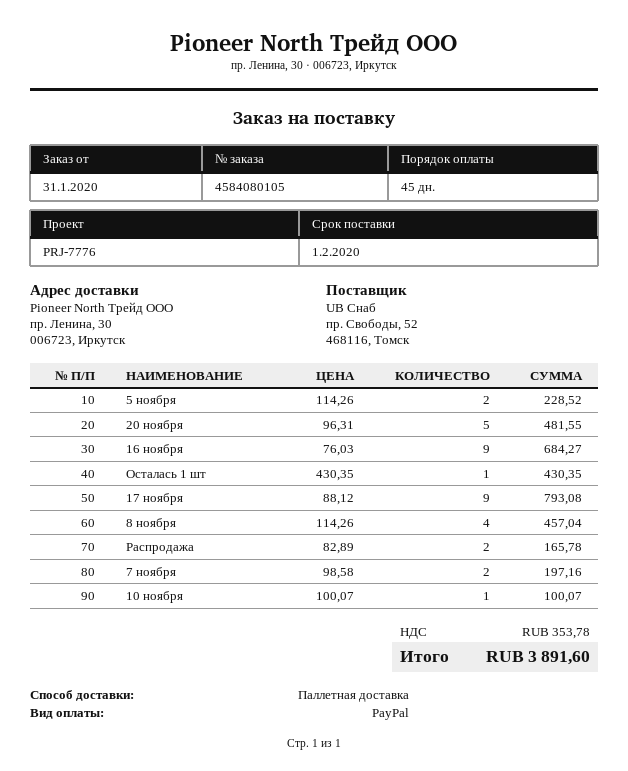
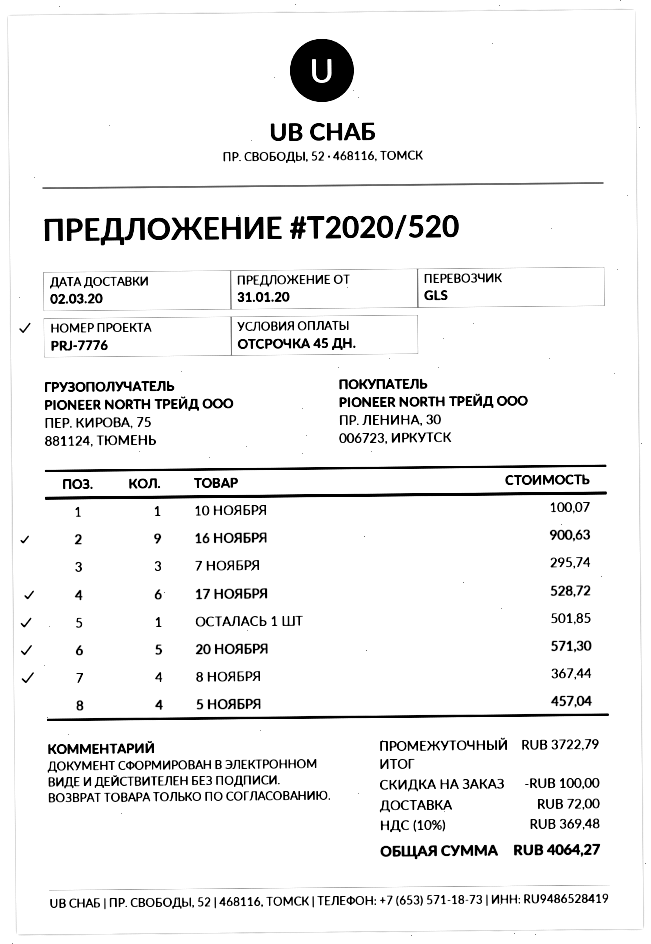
delivery date: 2020-02-01 -> 2020-03-02
shipping method: pallet freight -> GLS
ship to: пр. Ленина, 30, 006723, Иркутск -> ПЕР. КИРОВА, 75, 881124, ТЮМЕНЬ
5 ноября: 2 for 228.52 -> 4 for 457.04
20 ноября: 5 for 481.55 -> 5 for 571.30
16 ноября: 9 for 684.27 -> 9 for 900.63
Осталась 1 шт: 1 for 430.35 -> 1 for 501.85
17 ноября: 9 for 793.08 -> 6 for 528.72
8 ноября: 4 for 457.04 -> 4 for 367.44
Распродажа: 2 for 165.78 -> none
7 ноября: 2 for 197.16 -> 3 for 295.74
discount: none -> 100.00
shipping: none -> 72.00
tax: 353.78 -> 369.48
total: 3891.60 -> 4064.27

